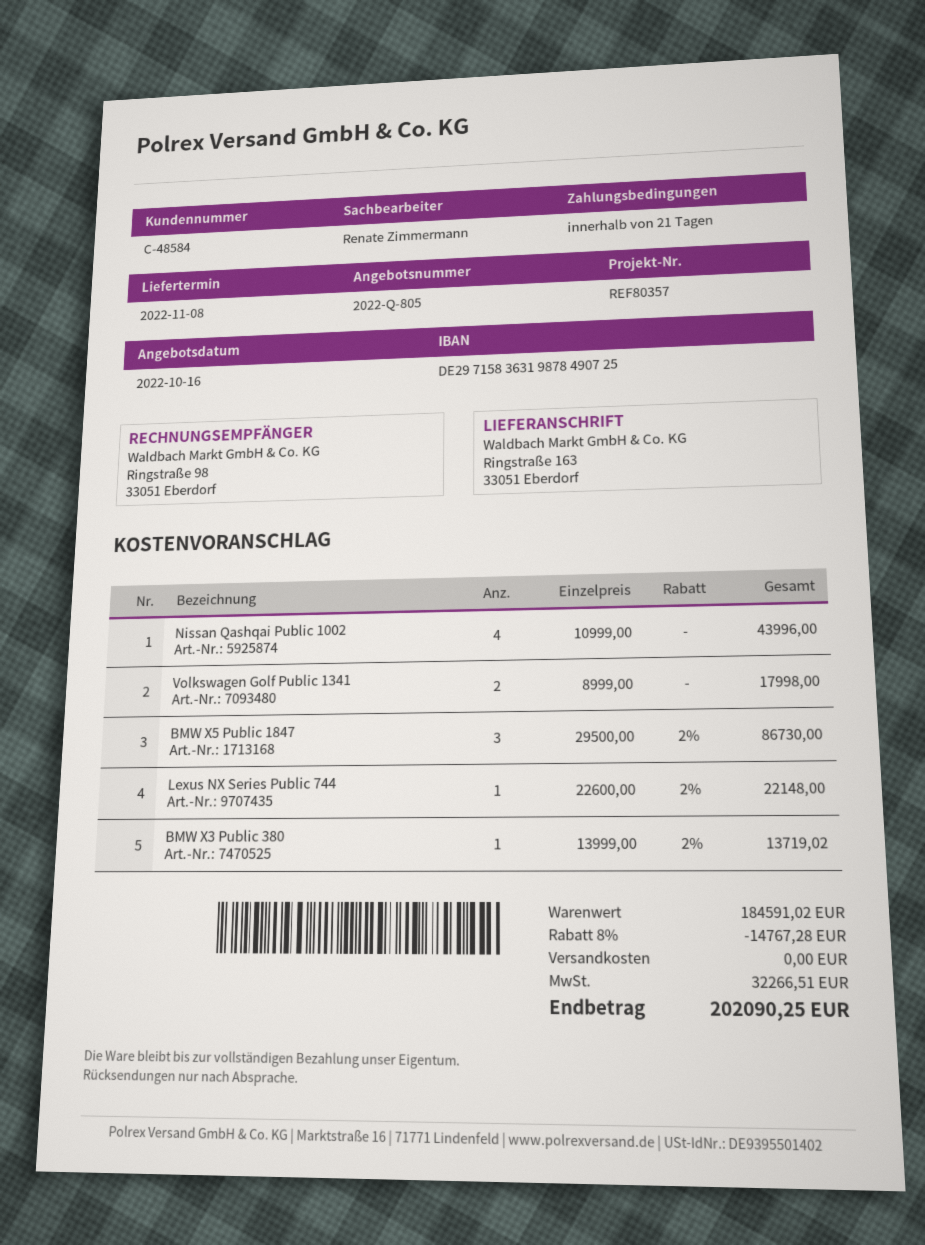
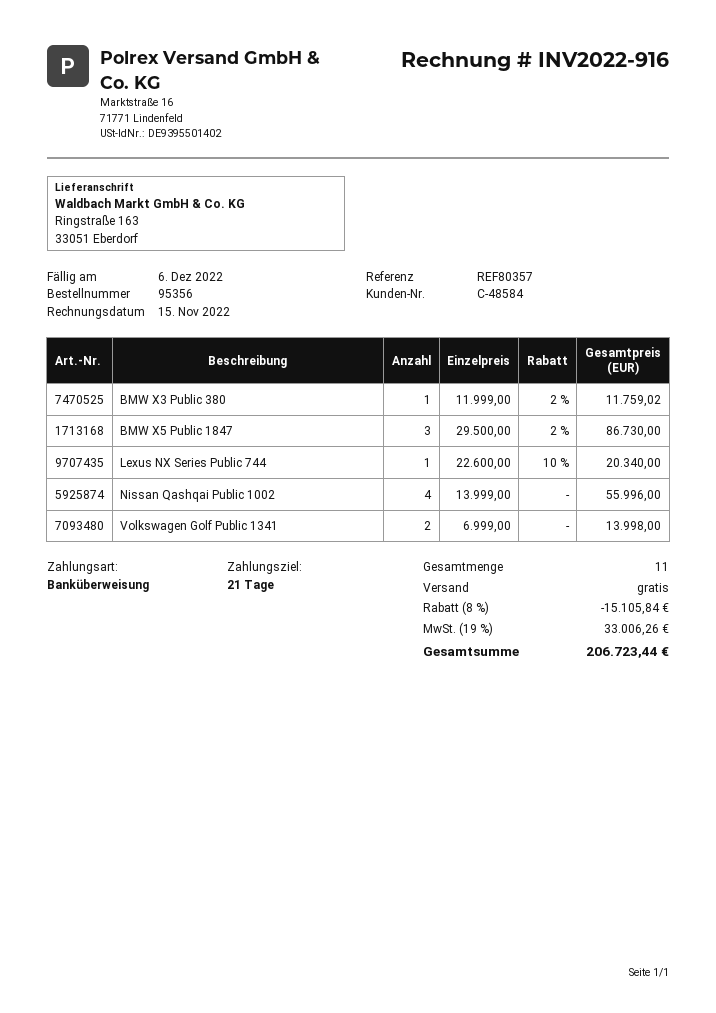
Nissan Qashqai Public 1002: 4 x 10999.00 = 43996.00 -> 4 x 13999.00 = 55996.00
Volkswagen Golf Public 1341: 2 x 8999.00 = 17998.00 -> 2 x 6999.00 = 13998.00
Lexus NX Series Public 744: 1 x 22600.00 - 2% = 22148.00 -> 1 x 22600.00 - 10% = 20340.00
BMW X3 Public 380: 1 x 13999.00 - 2% = 13719.02 -> 1 x 11999.00 - 2% = 11759.02
discount: 8% = 14767.28 -> 8% = 15105.84
tax: 32266.51 -> 33006.26
total: 202090.25 -> 206723.44

